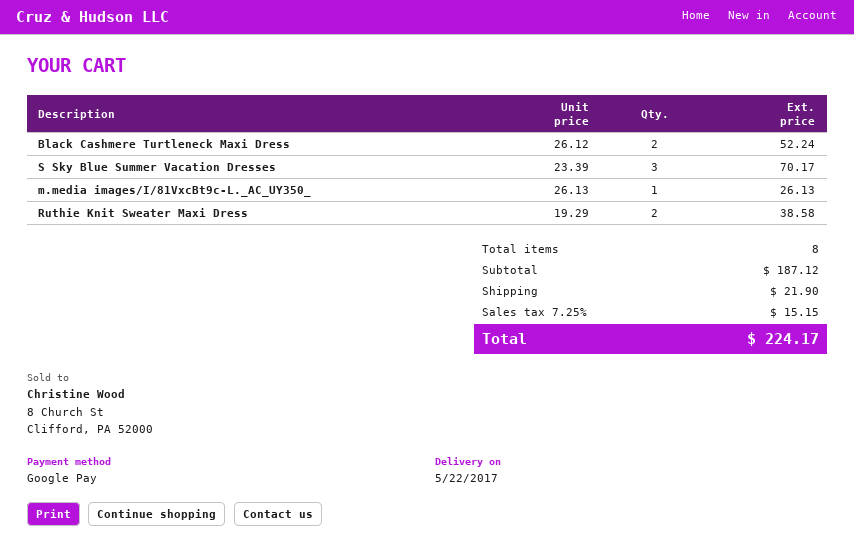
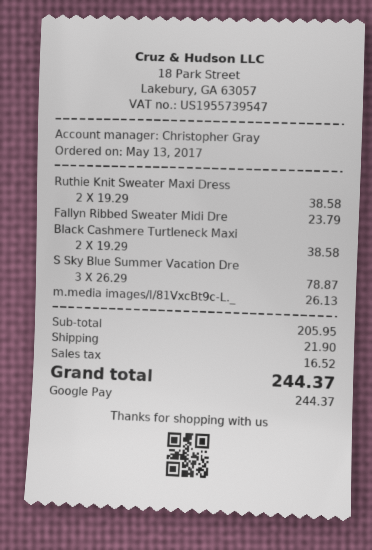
Black Cashmere Turtleneck Maxi Dress: 2 x 26.12 = 52.24 -> 2 x 19.29 = 38.58
S Sky Blue Summer Vacation Dresses: 3 x 23.39 = 70.17 -> 3 x 26.29 = 78.87
Fallyn Ribbed Sweater Midi Dre: none -> 1 x 23.79 = 23.79
subtotal: 187.12 -> 205.95
tax: 15.15 -> 16.52
total: 224.17 -> 244.37

